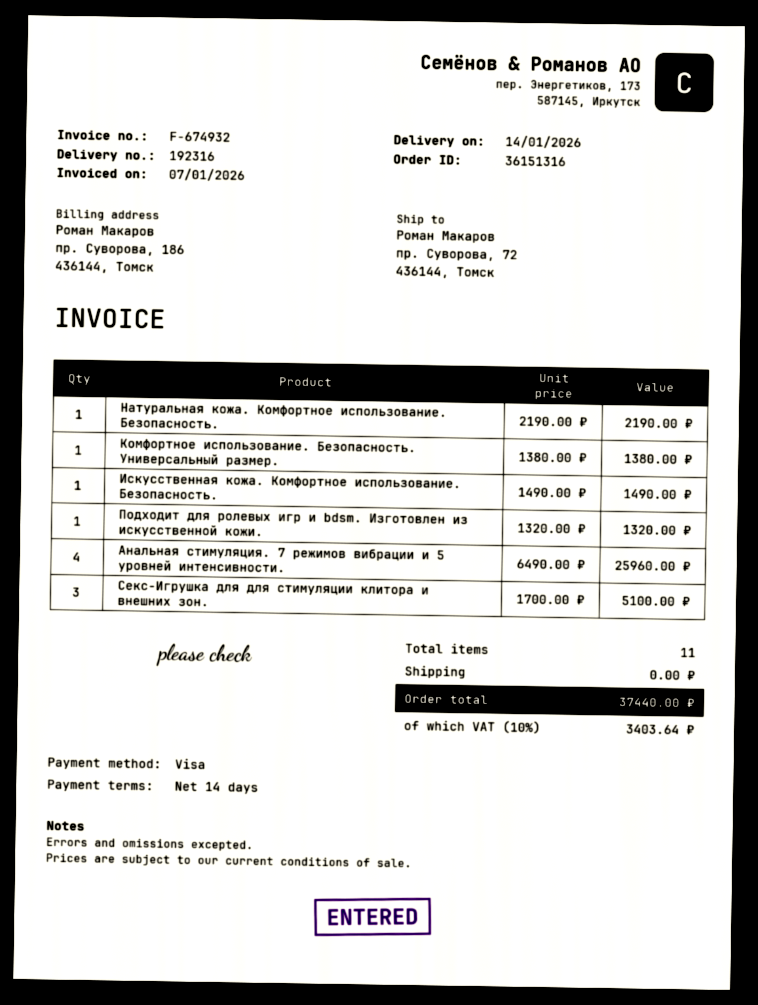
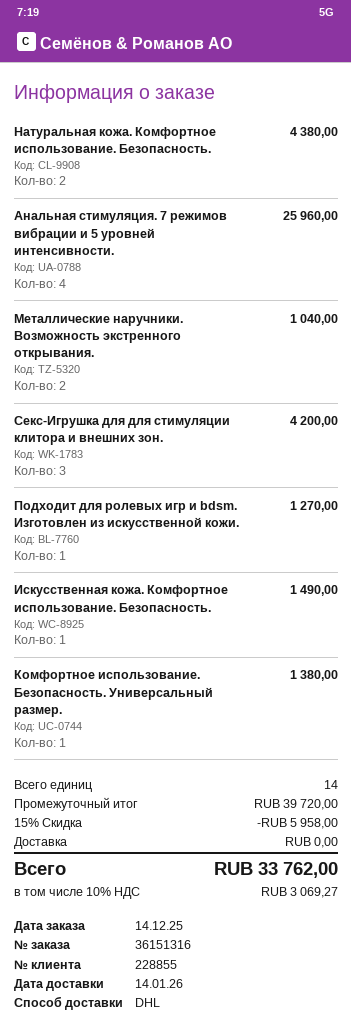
Натуральная кожа. Комфортное использование. Безопасность.: 1 for 2190.00 -> 2 for 4380.00
Подходит для ролевых игр и bdsm. Изготовлен из искусственной кожи.: 1 for 1320.00 -> 1 for 1270.00
Секс-Игрушка для для стимуляции клитора и внешних зон.: 3 for 5100.00 -> 3 for 4200.00
Металлические наручники. Возможность экстренного открывания.: none -> 2 for 1040.00
total quantity: 11 -> 14
discount: none -> 15% = 5958.00
tax: 10% = 3403.64 -> 10% = 3069.27
total: 37440.00 -> 33762.00

